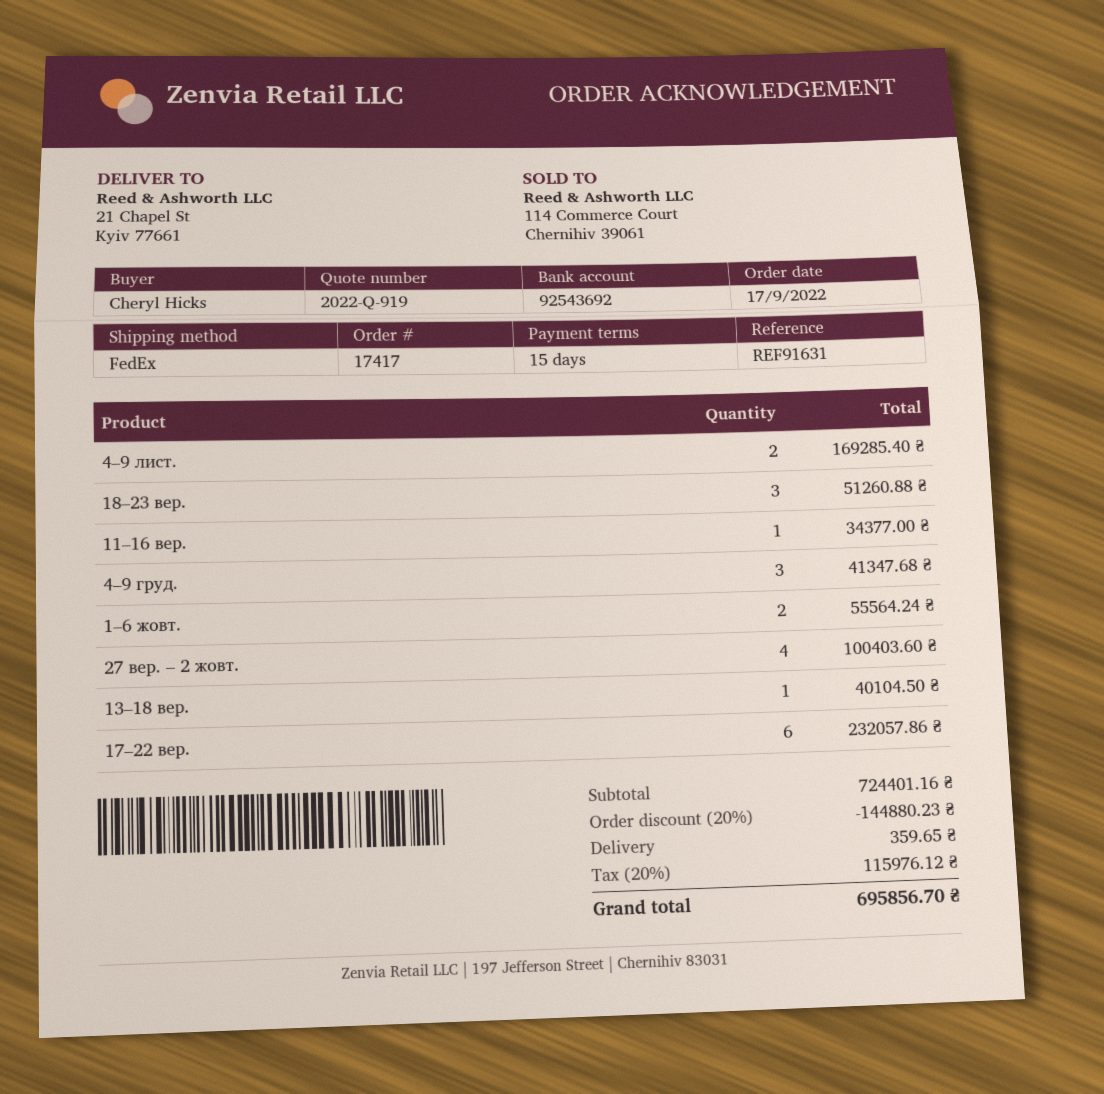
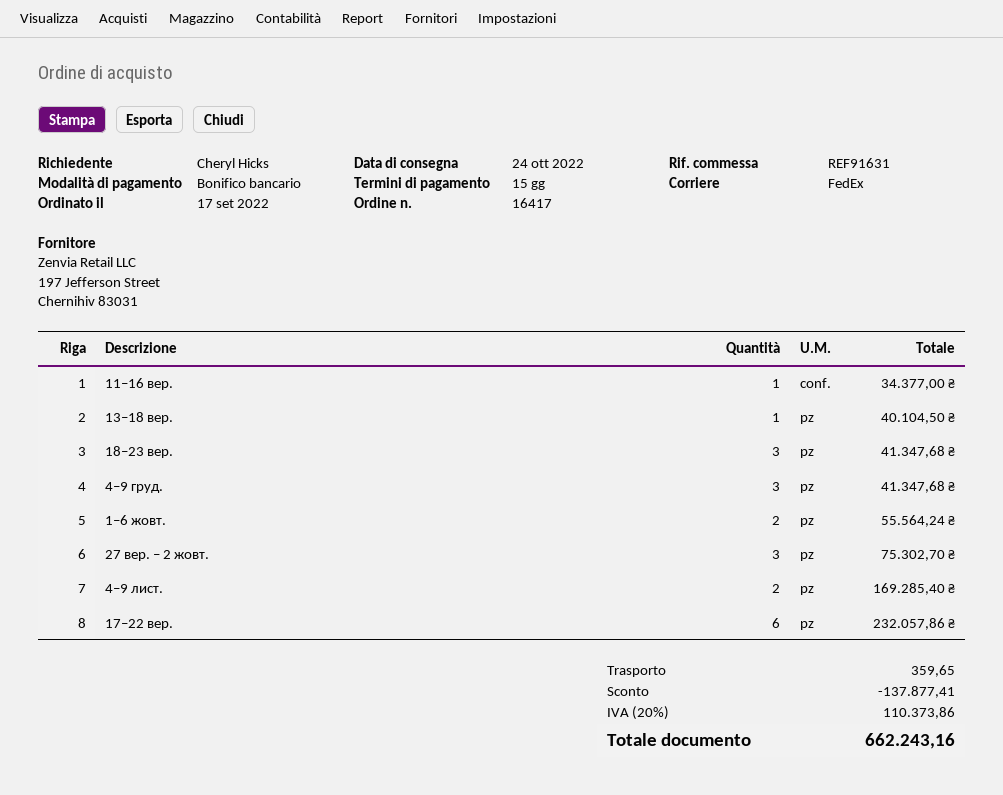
order number: 17417 -> 16417
18–23 вер.: 3 for 51260.88 -> 3 for 41347.68
27 вер. – 2 жовт.: 4 for 100403.60 -> 3 for 75302.70
discount: 144880.23 -> 137877.41
tax: 20% = 115976.12 -> 20% = 110373.86
total: 695856.70 -> 662243.16

